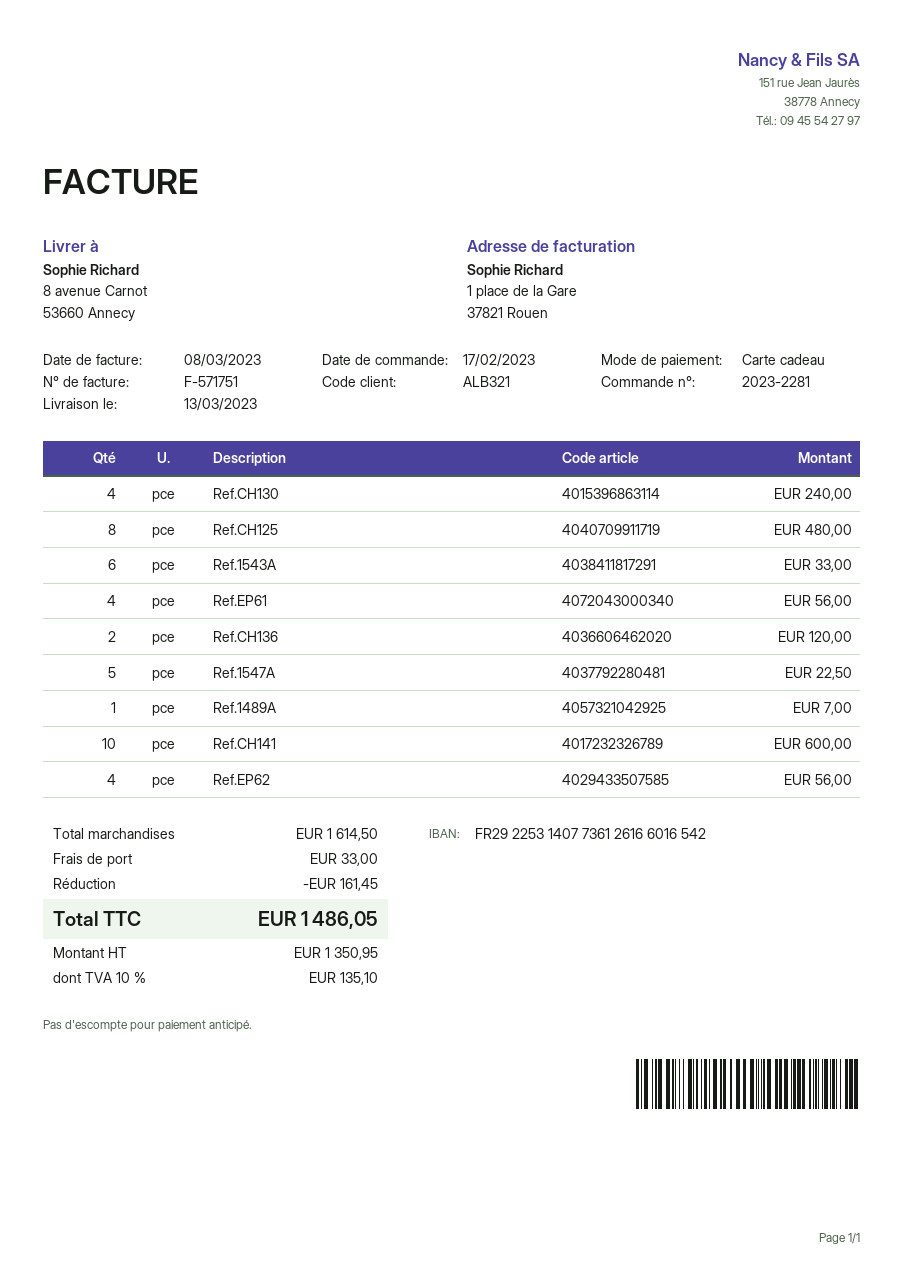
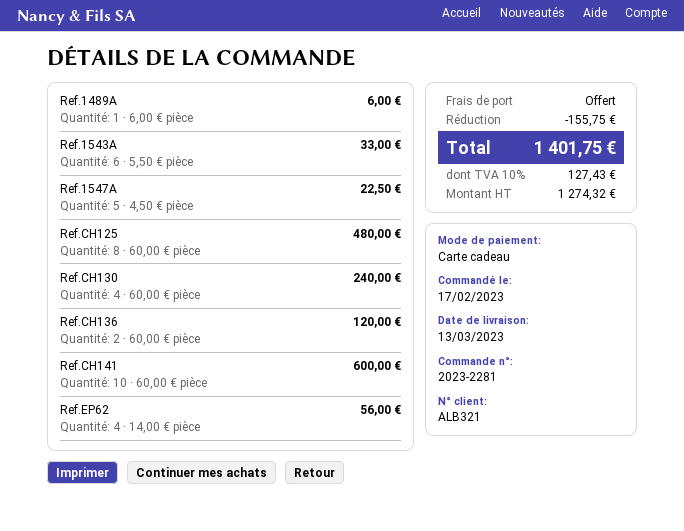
Ref.EP61: 4 for 56.00 -> none
Ref.1489A: 1 for 7.00 -> 1 for 6.00
discount: 161.45 -> 155.75
shipping: 33.00 -> 0.00
net: 1350.95 -> 1274.32
tax: 10% = 135.10 -> 10% = 127.43
total: 1486.05 -> 1401.75

